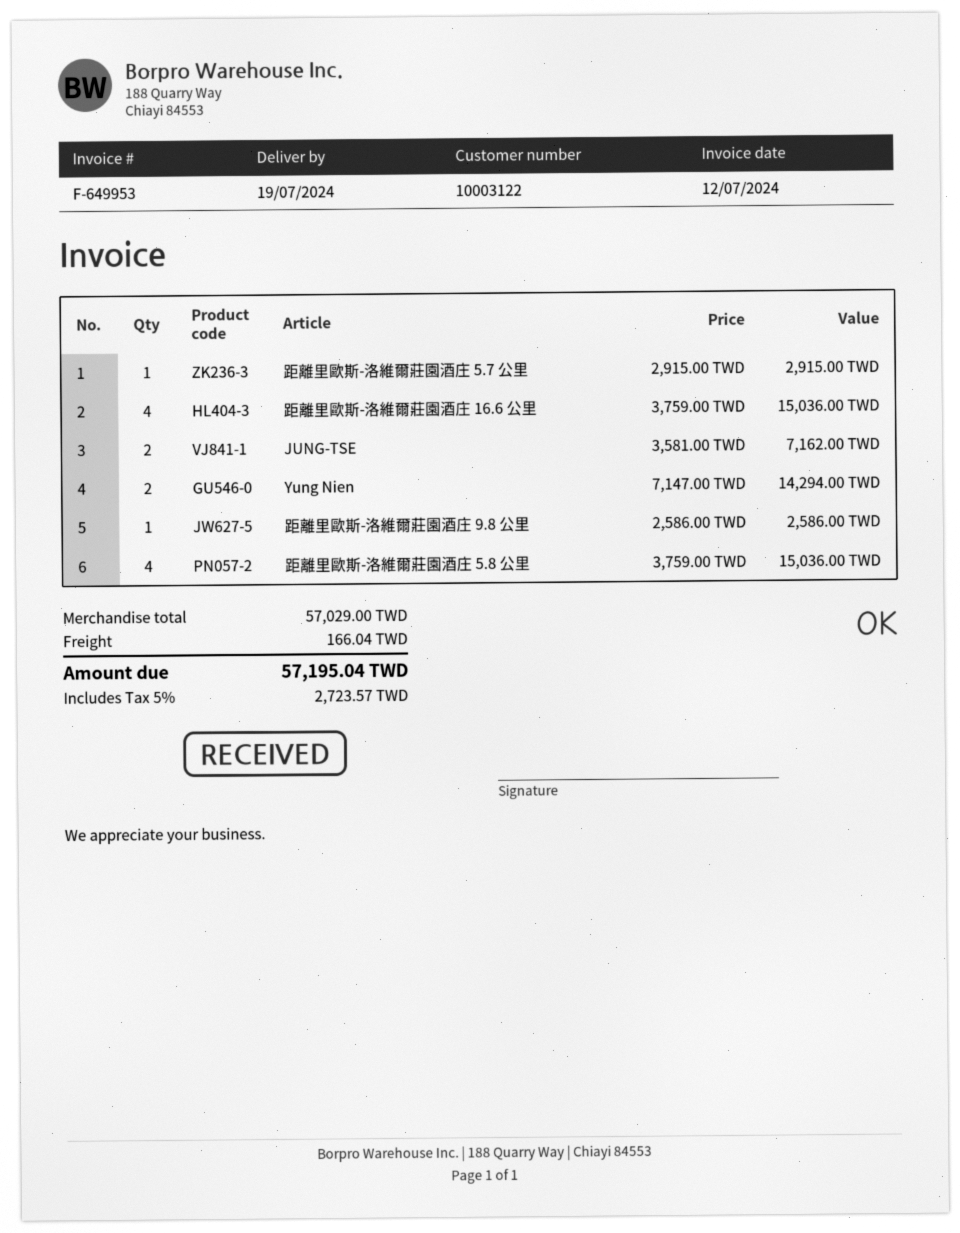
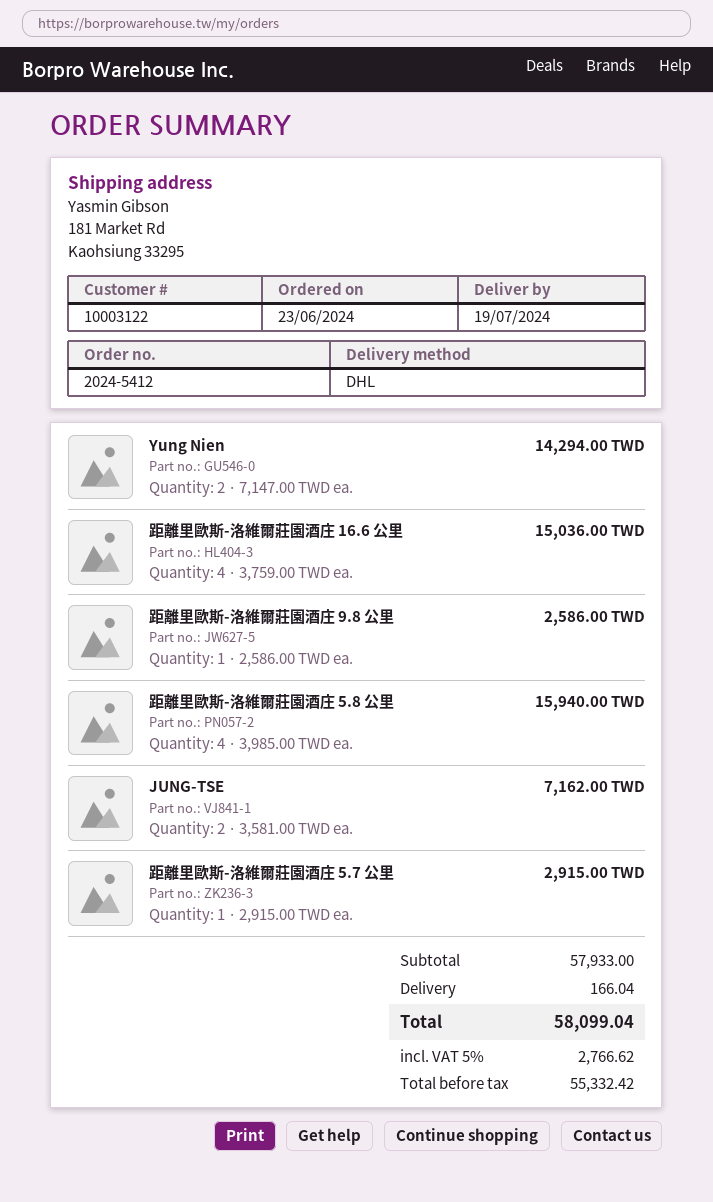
距離里歐斯-洛維爾莊園酒庄 5.8 公里: 4 x 3759.00 = 15036.00 -> 4 x 3985.00 = 15940.00
subtotal: 57029.00 -> 57933.00
tax: 5% = 2723.57 -> 5% = 2766.62
total: 57195.04 -> 58099.04

